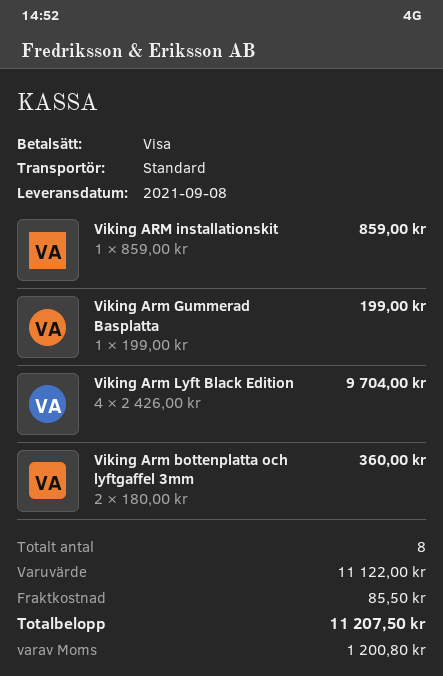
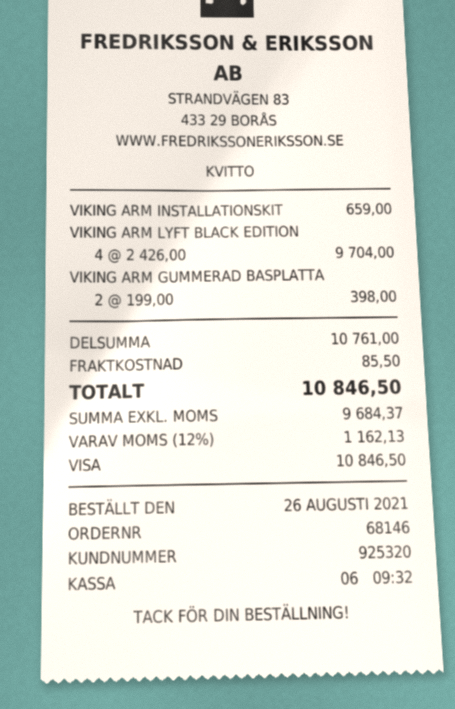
Viking ARM installationskit: 1 x 859.00 = 859.00 -> 1 x 659.00 = 659.00
Viking Arm Gummerad Basplatta: 1 x 199.00 = 199.00 -> 2 x 199.00 = 398.00
Viking Arm bottenplatta och lyftgaffel 3mm: 2 x 180.00 = 360.00 -> none
subtotal: 11122.00 -> 10761.00
tax: 1200.80 -> 1162.13
total: 11207.50 -> 10846.50

